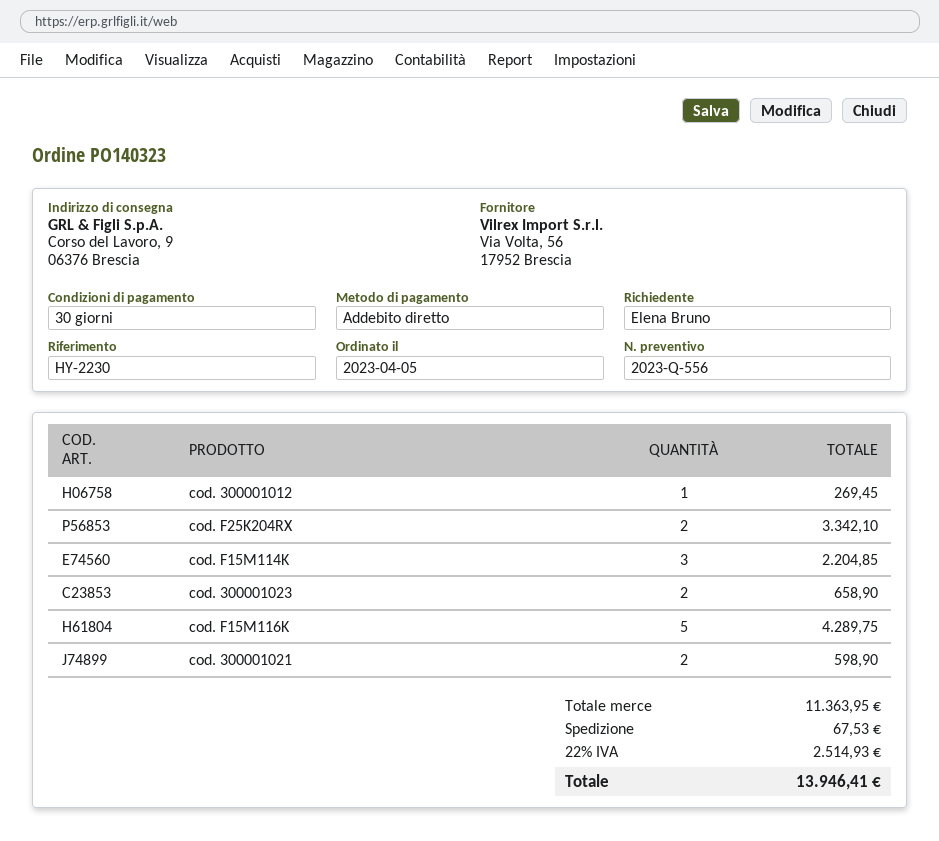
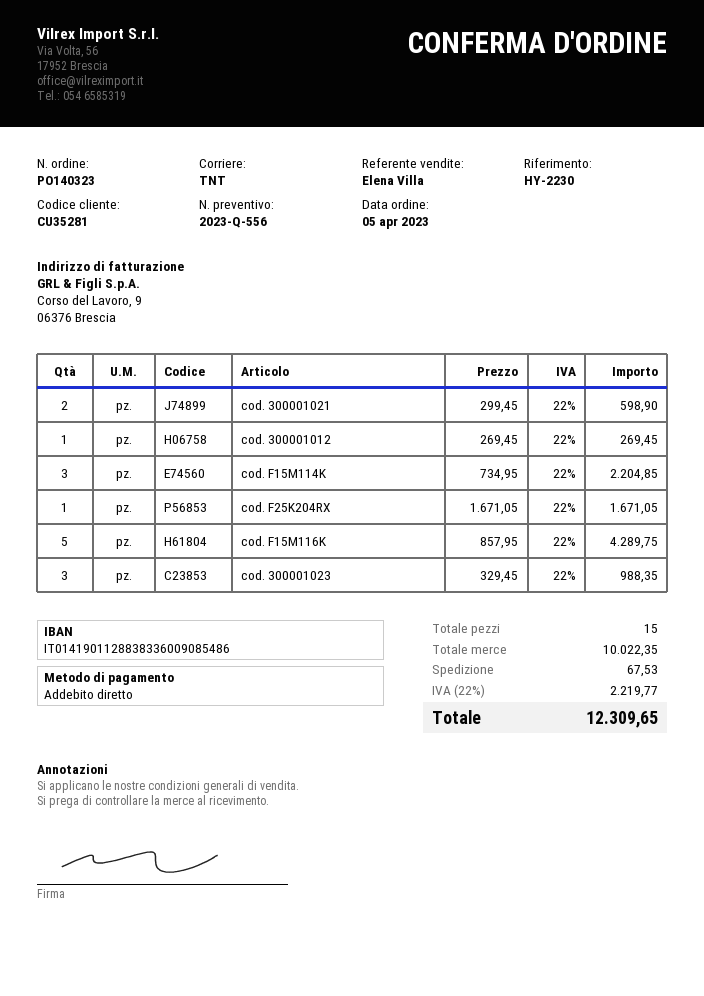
cod. F25K204RX: 2 for 3342.10 -> 1 for 1671.05
cod. 300001023: 2 for 658.90 -> 3 for 988.35
subtotal: 11363.95 -> 10022.35
tax: 22% = 2514.93 -> 22% = 2219.77
total: 13946.41 -> 12309.65

